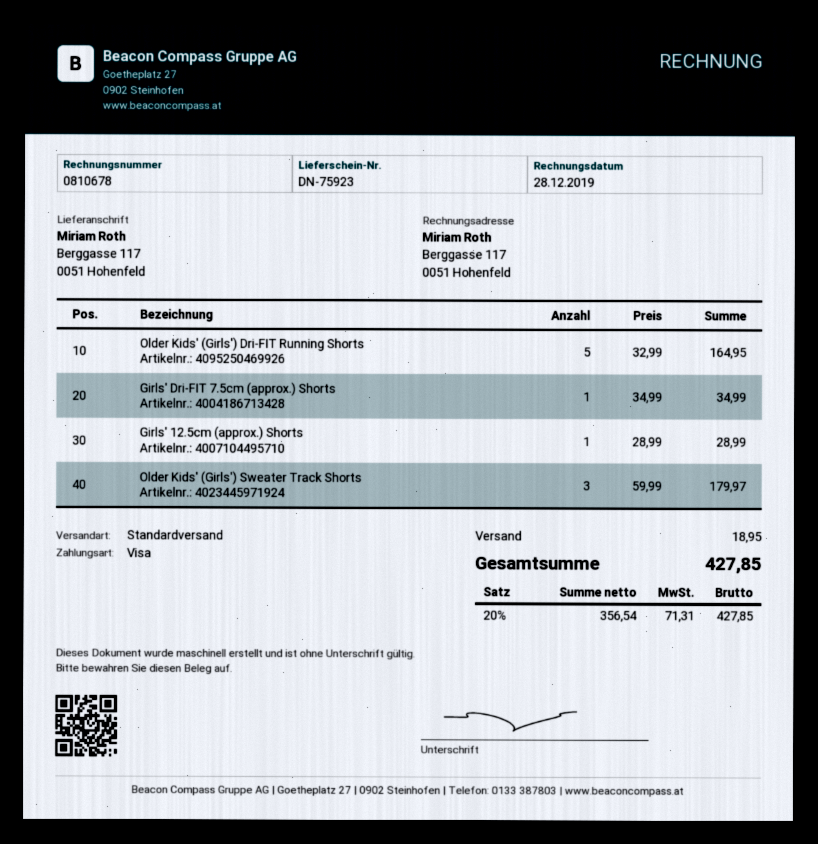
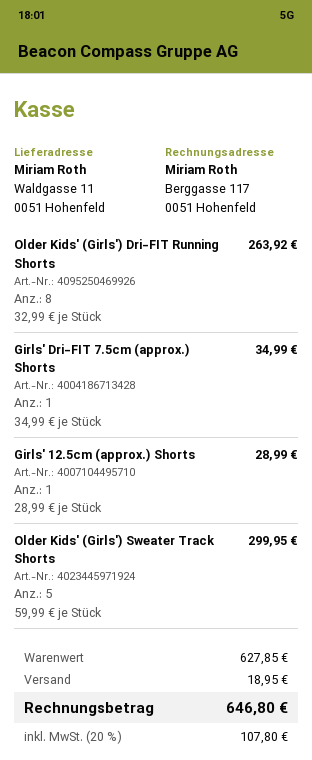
ship to: Berggasse 117, 0051 Hohenfeld -> Waldgasse 11, 0051 Hohenfeld
Older Kids' (Girls') Dri-FIT Running Shorts: 5 x 32.99 = 164.95 -> 8 x 32.99 = 263.92
Older Kids' (Girls') Sweater Track Shorts: 3 x 59.99 = 179.97 -> 5 x 59.99 = 299.95
tax: 20% = 71.31 -> 20% = 107.80
total: 427.85 -> 646.80

